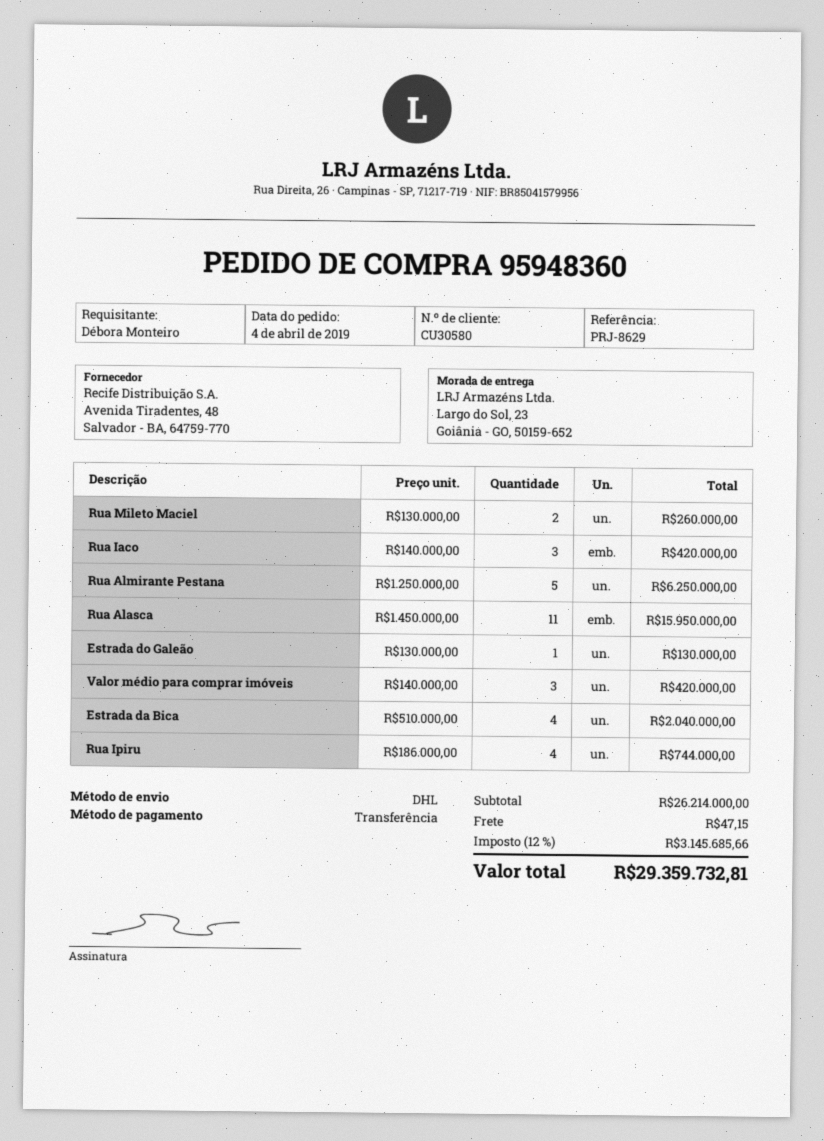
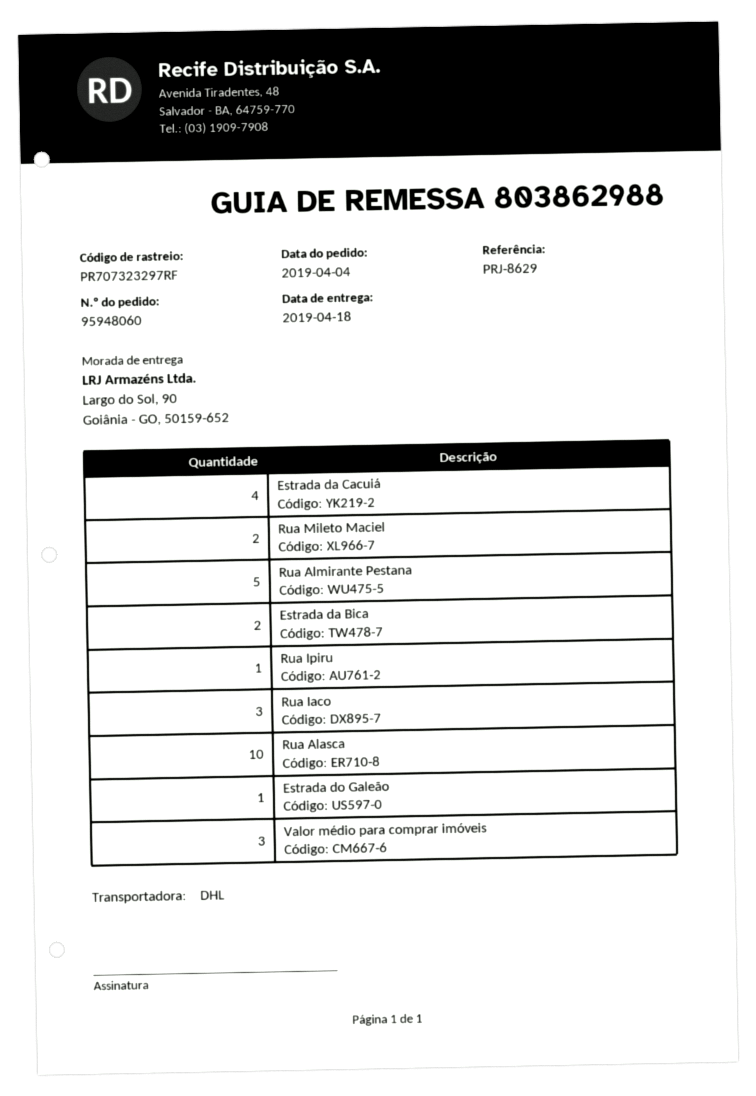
order number: 95948360 -> 95948060
ship to: Largo do Sol, 23, Goiânia - GO, 50159-652 -> Largo do Sol, 90, Goiânia - GO, 50159-652
Rua Alasca: 11 -> 10
Estrada da Bica: 4 -> 2
Rua Ipiru: 4 -> 1
Estrada da Cacuiá: none -> 4

